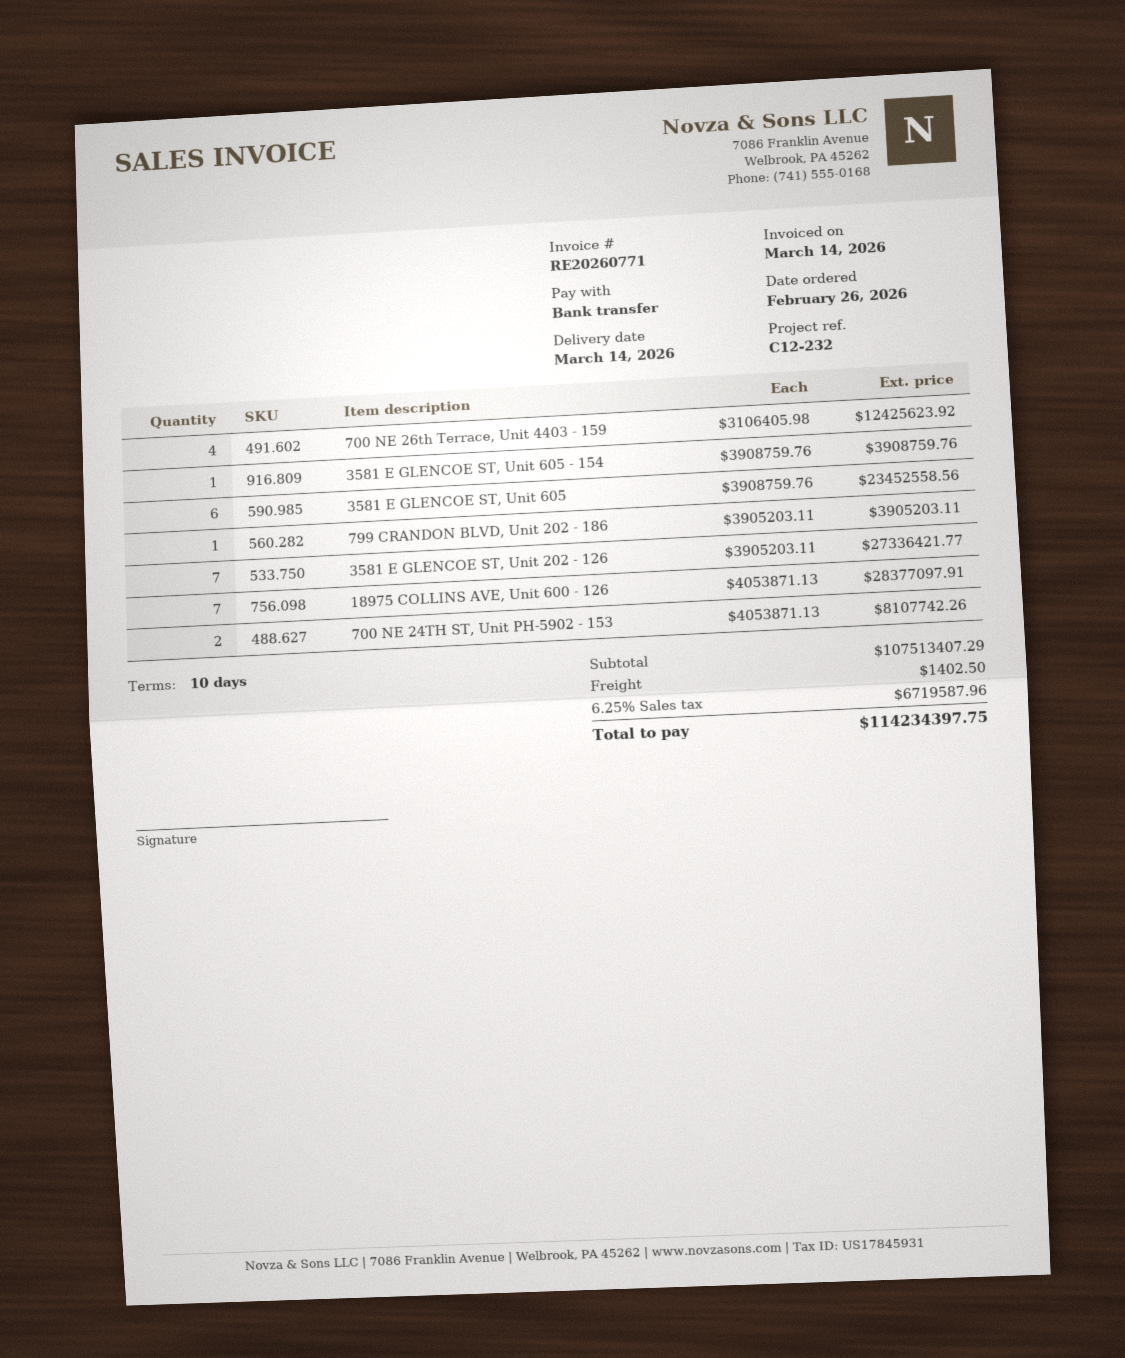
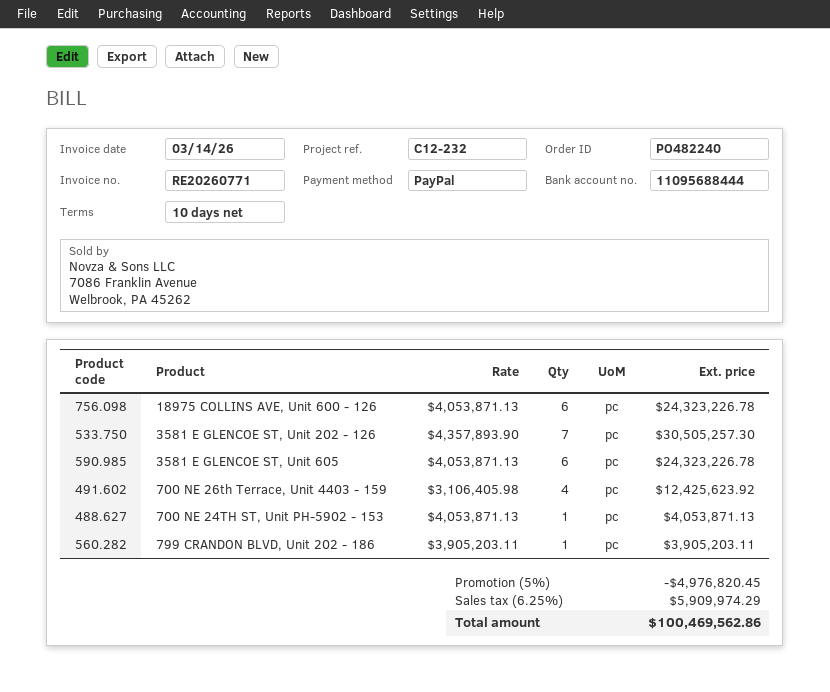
payment method: bank transfer -> PayPal
3581 E GLENCOE ST, Unit 605 - 154: 1 x 3908759.76 = 3908759.76 -> none
3581 E GLENCOE ST, Unit 605: 6 x 3908759.76 = 23452558.56 -> 6 x 4053871.13 = 24323226.78
3581 E GLENCOE ST, Unit 202 - 126: 7 x 3905203.11 = 27336421.77 -> 7 x 4357893.90 = 30505257.30
18975 COLLINS AVE, Unit 600 - 126: 7 x 4053871.13 = 28377097.91 -> 6 x 4053871.13 = 24323226.78
700 NE 24TH ST, Unit PH-5902 - 153: 2 x 4053871.13 = 8107742.26 -> 1 x 4053871.13 = 4053871.13
discount: none -> 5% = 4976820.45
shipping: 1402.50 -> none
tax: 6.25% = 6719587.96 -> 6.25% = 5909974.29
total: 114234397.75 -> 100469562.86

